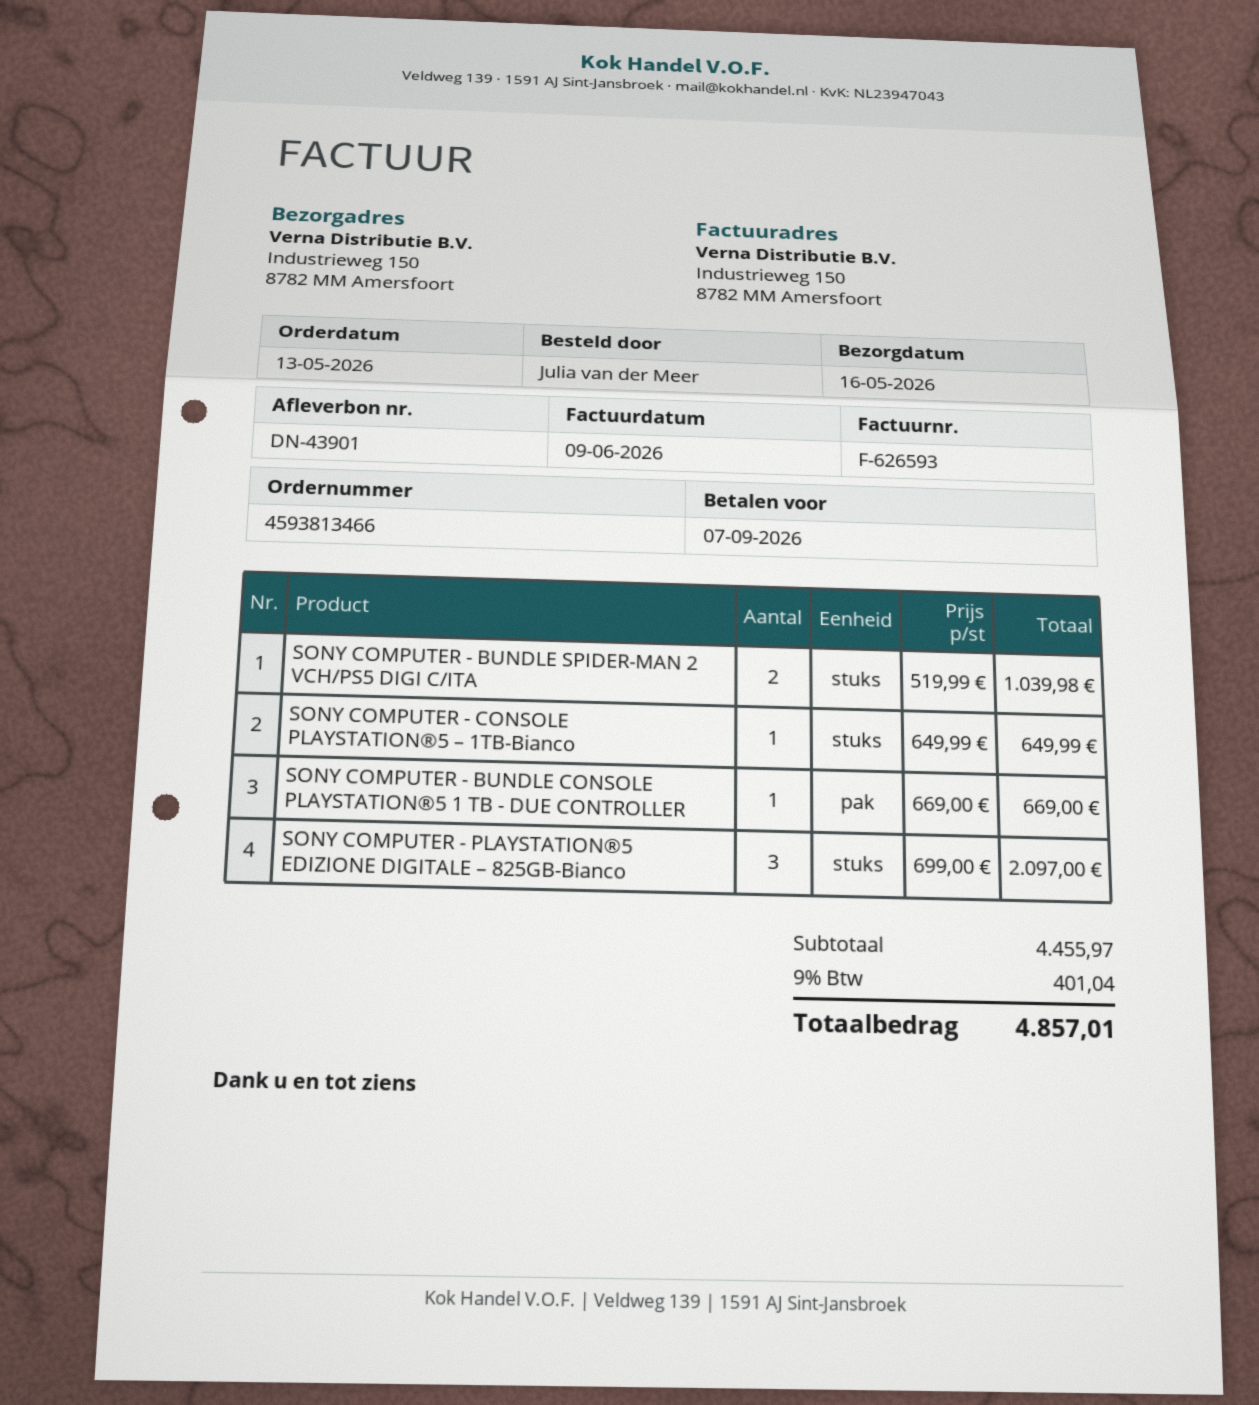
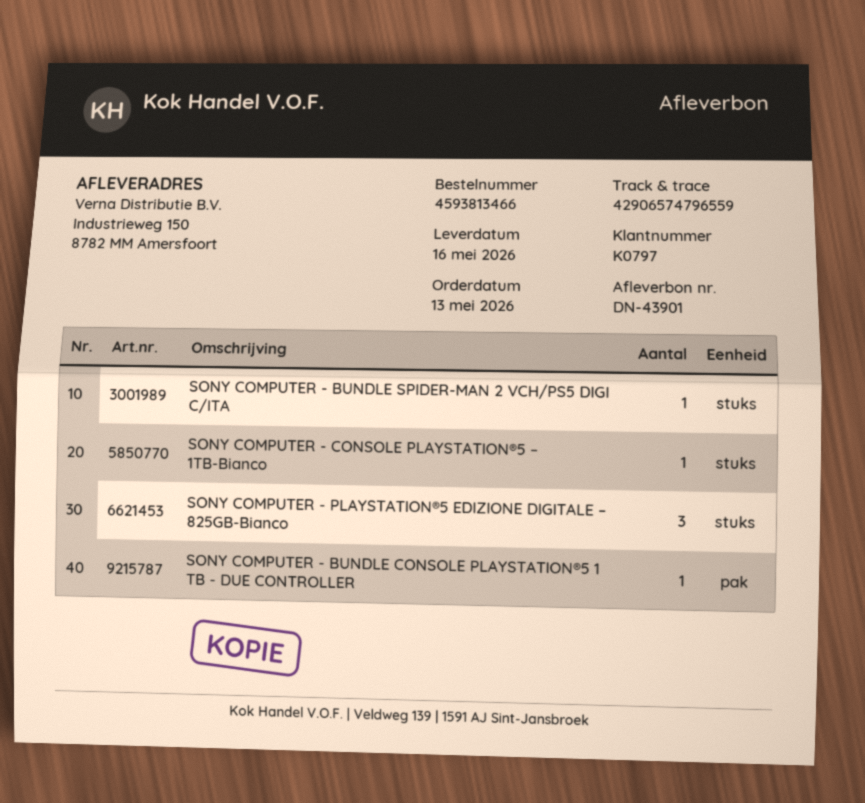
SONY COMPUTER - BUNDLE SPIDER-MAN 2 VCH/PS5 DIGI C/ITA: 2 -> 1

